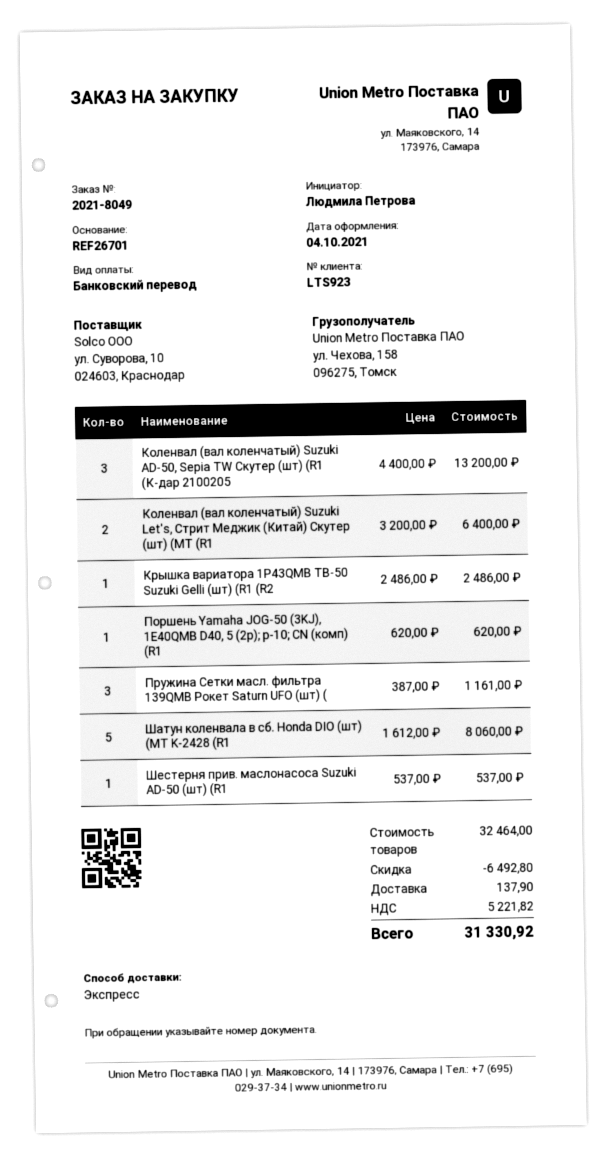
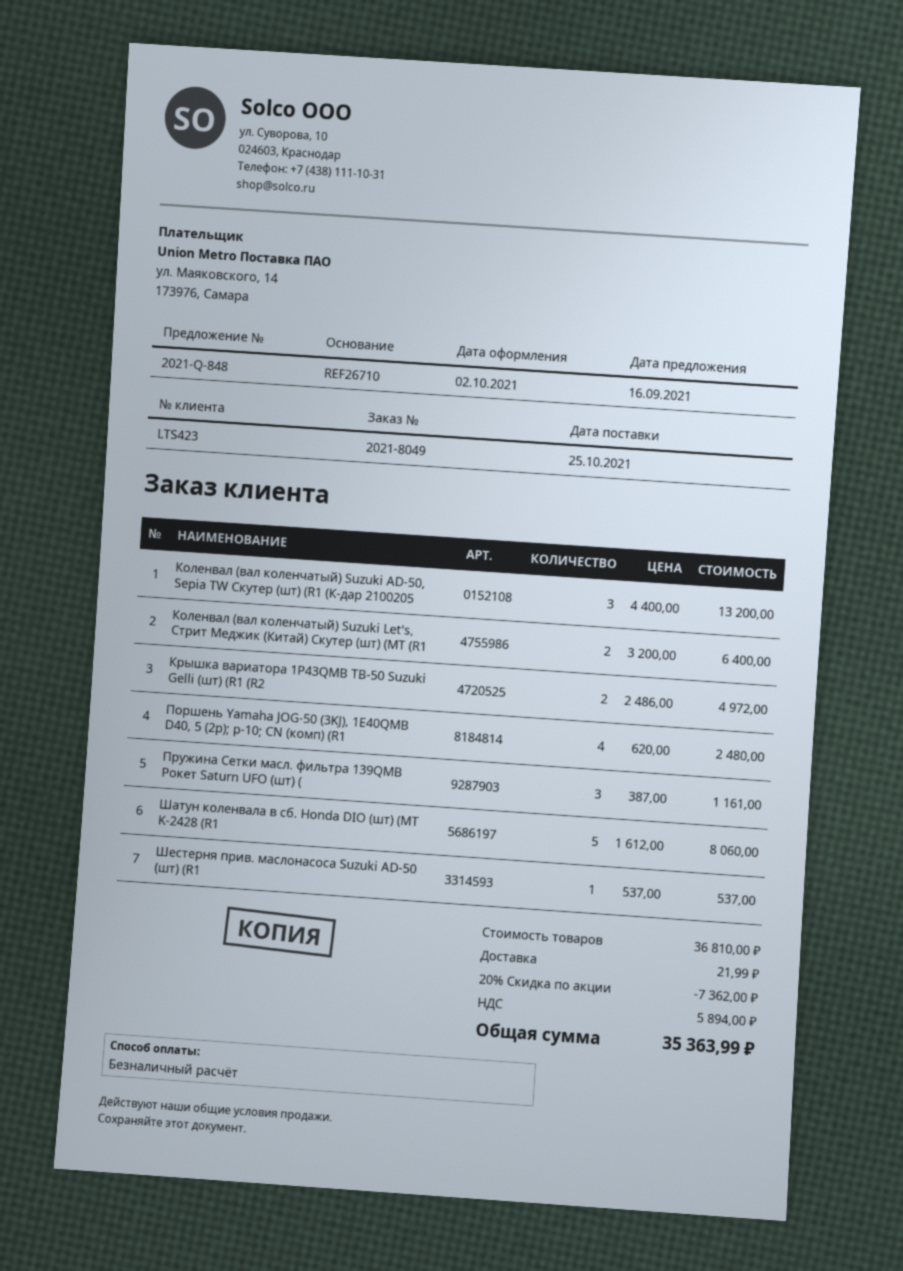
order date: 2021-10-04 -> 2021-10-02
customer number: LTS923 -> LTS423
reference: REF26701 -> REF26710
Крышка вариатора 1P43QMB TB-50 Suzuki Gelli (шт) (R1 (R2: 1 x 2486.00 = 2486.00 -> 2 x 2486.00 = 4972.00
Поршень Yamaha JOG-50 (3KJ), 1E40QMB D40, 5 (2р); p-10; CN (комп) (R1: 1 x 620.00 = 620.00 -> 4 x 620.00 = 2480.00
subtotal: 32464.00 -> 36810.00
discount: 6492.80 -> 7362.00
shipping: 137.90 -> 21.99
tax: 5221.82 -> 5894.00
total: 31330.92 -> 35363.99

